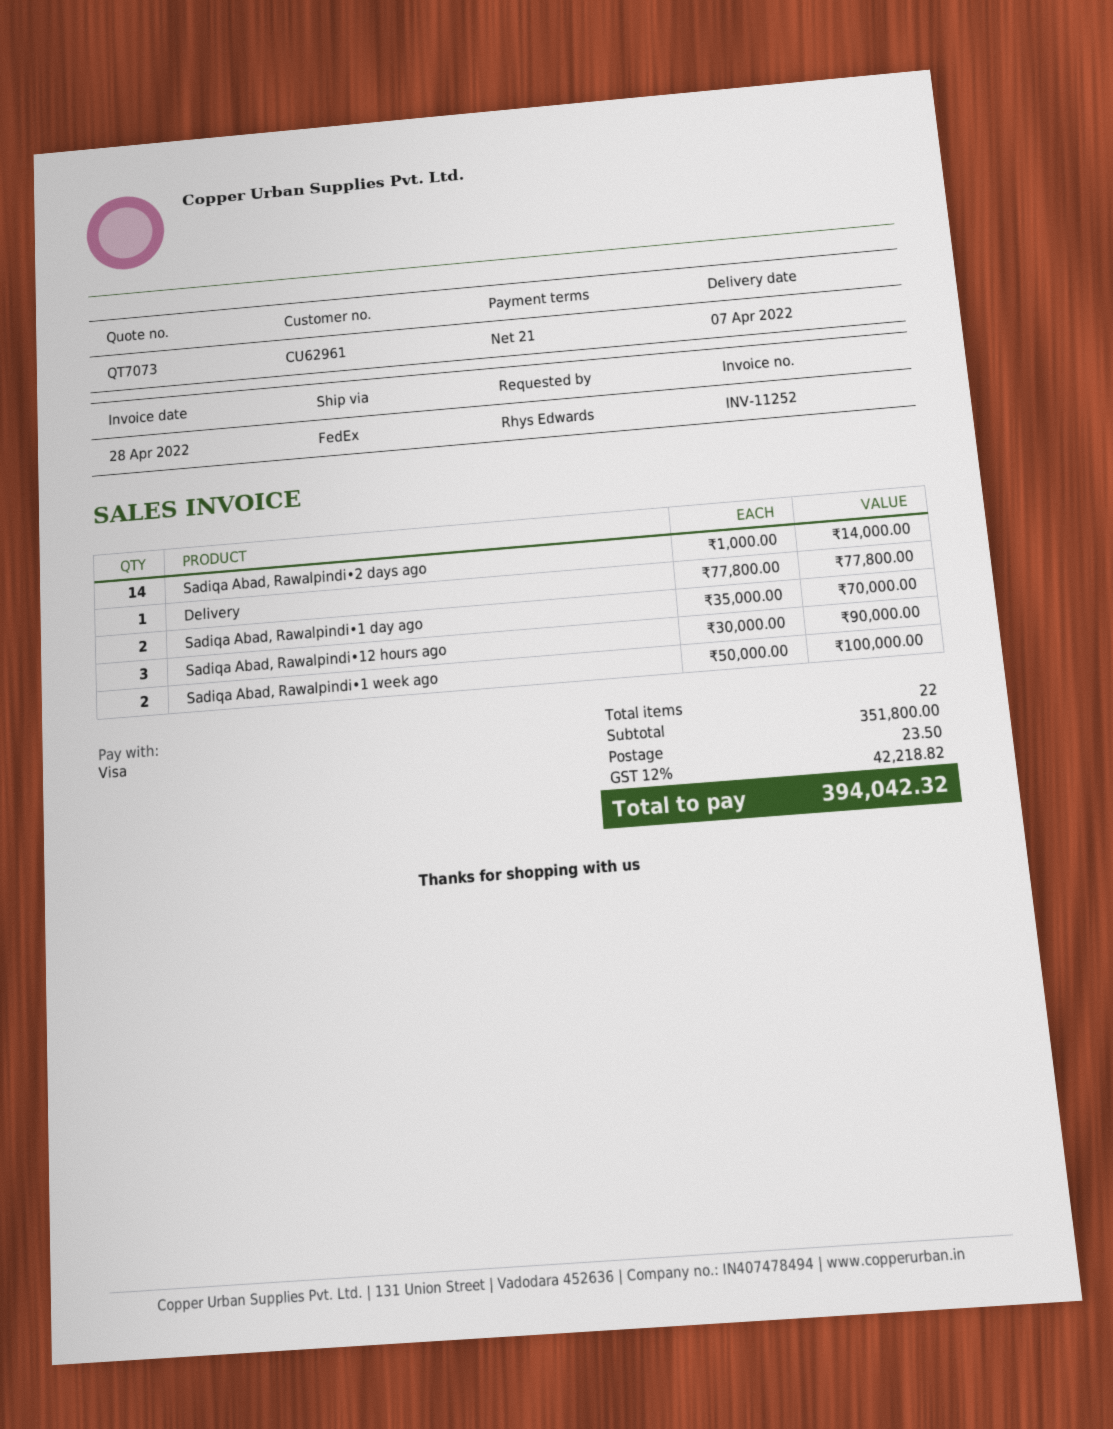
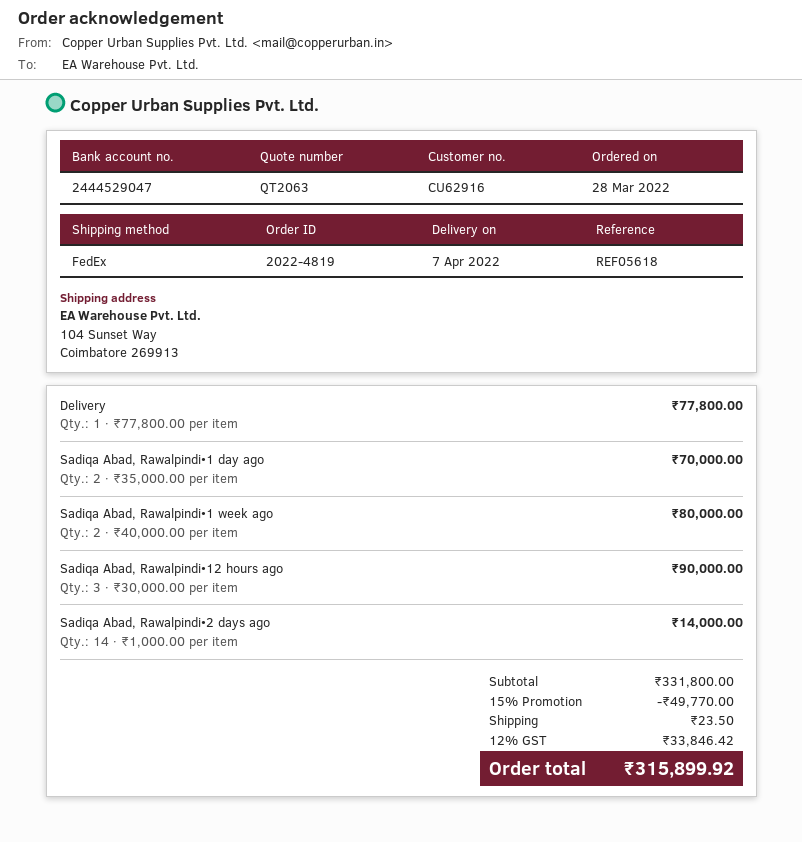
quote number: QT7073 -> QT2063
customer number: CU62961 -> CU62916
Sadiqa Abad, Rawalpindi•1 week ago: 2 x 50000.00 = 100000.00 -> 2 x 40000.00 = 80000.00
subtotal: 351800.00 -> 331800.00
discount: none -> 15% = 49770.00
tax: 12% = 42218.82 -> 12% = 33846.42
total: 394042.32 -> 315899.92

